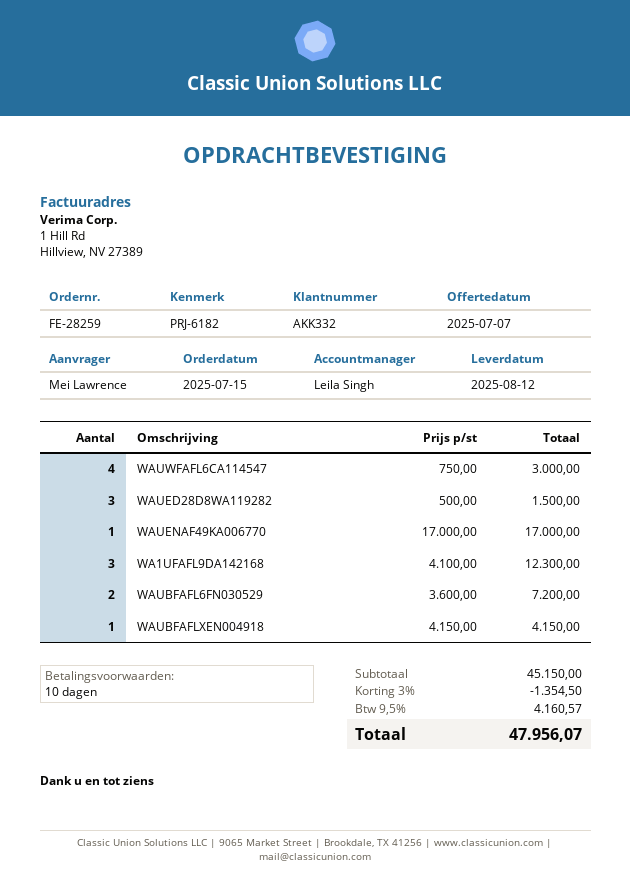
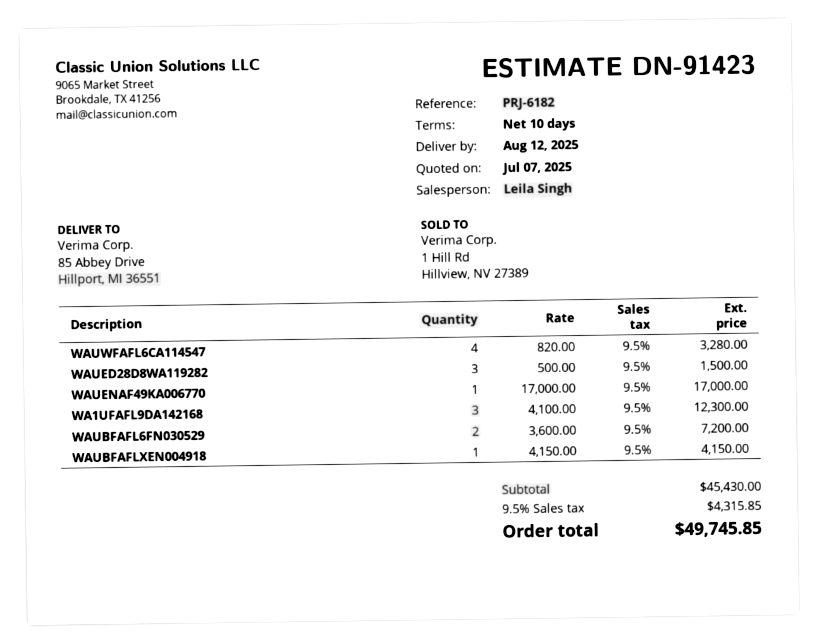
WAUWFAFL6CA114547: 4 x 750.00 = 3000.00 -> 4 x 820.00 = 3280.00
subtotal: 45150.00 -> 45430.00
discount: 3% = 1354.50 -> none
tax: 9.5% = 4160.57 -> 9.5% = 4315.85
total: 47956.07 -> 49745.85

